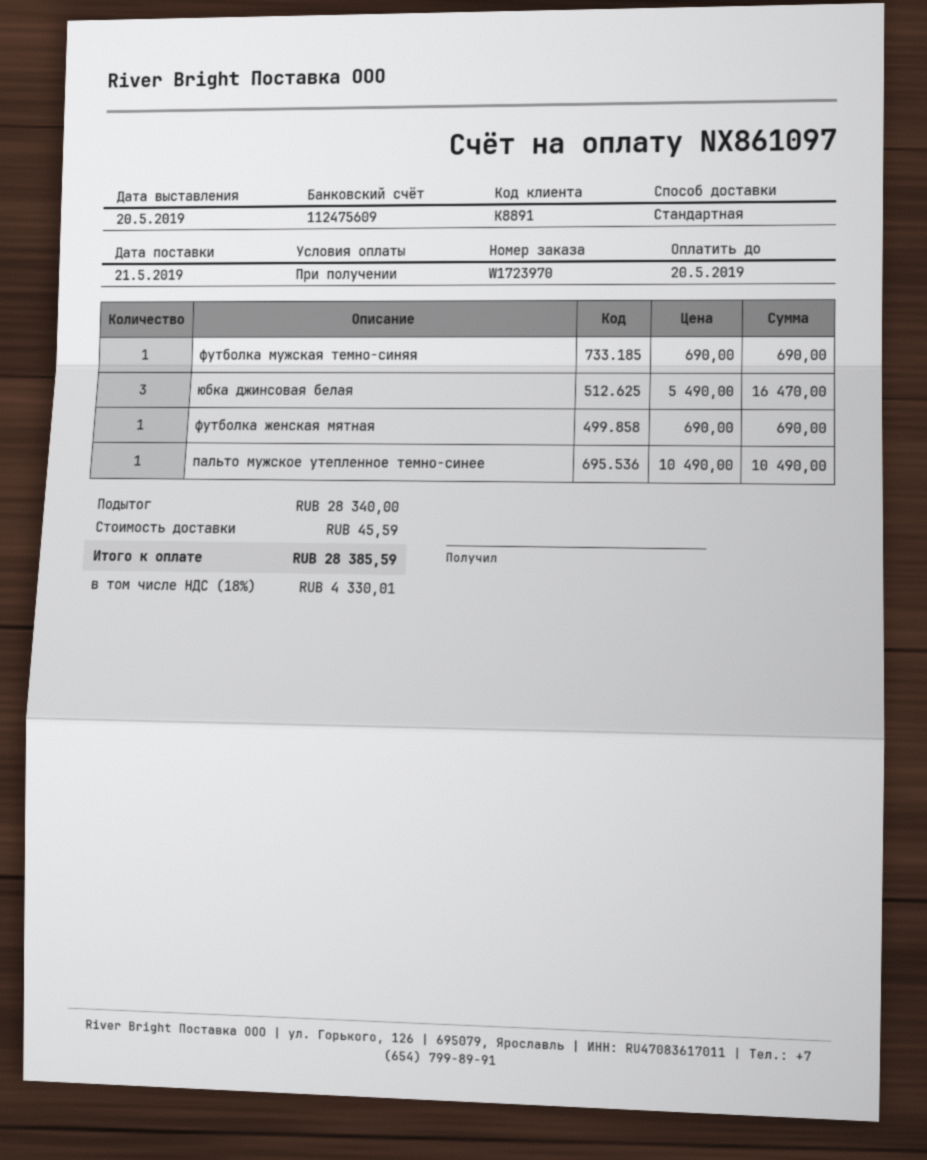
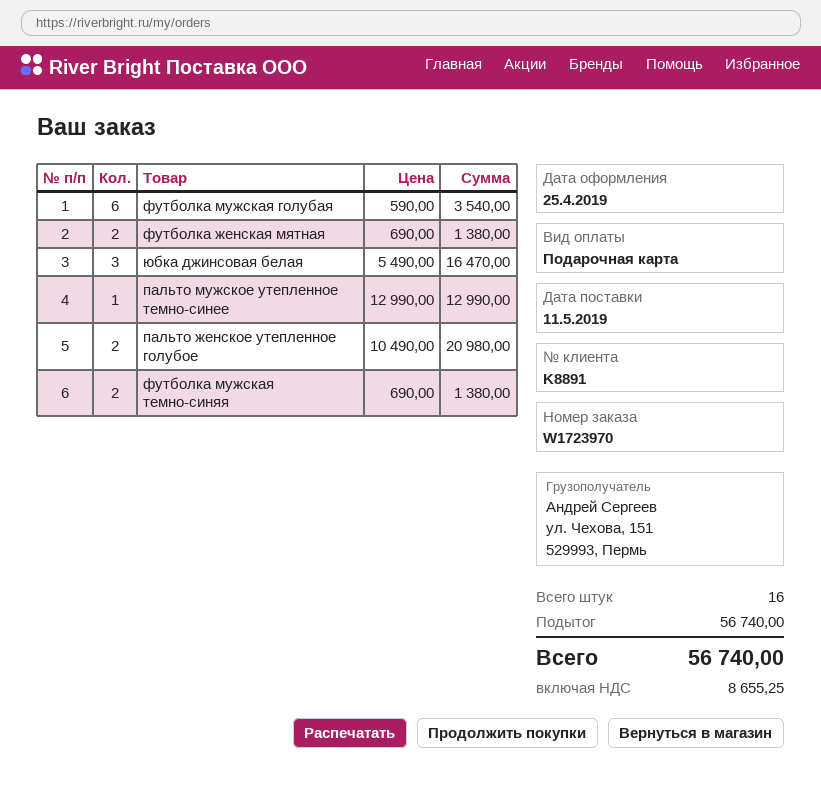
delivery date: 2019-05-21 -> 2019-05-11
футболка мужская темно-синяя: 1 x 690.00 = 690.00 -> 2 x 690.00 = 1380.00
футболка женская мятная: 1 x 690.00 = 690.00 -> 2 x 690.00 = 1380.00
пальто мужское утепленное темно-синее: 1 x 10490.00 = 10490.00 -> 1 x 12990.00 = 12990.00
футболка мужская голубая: none -> 6 x 590.00 = 3540.00
пальто женское утепленное голубое: none -> 2 x 10490.00 = 20980.00
subtotal: 28340.00 -> 56740.00
shipping: 45.59 -> none
tax: 4330.01 -> 8655.25
total: 28385.59 -> 56740.00

